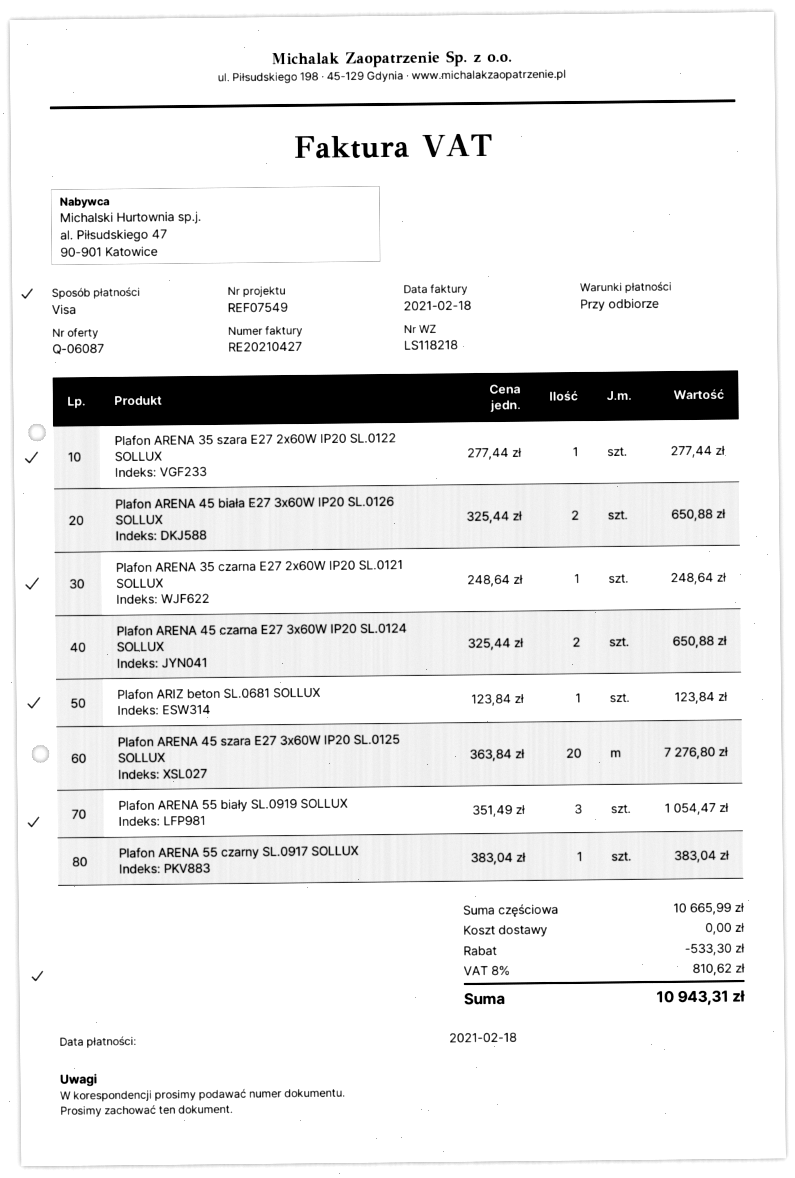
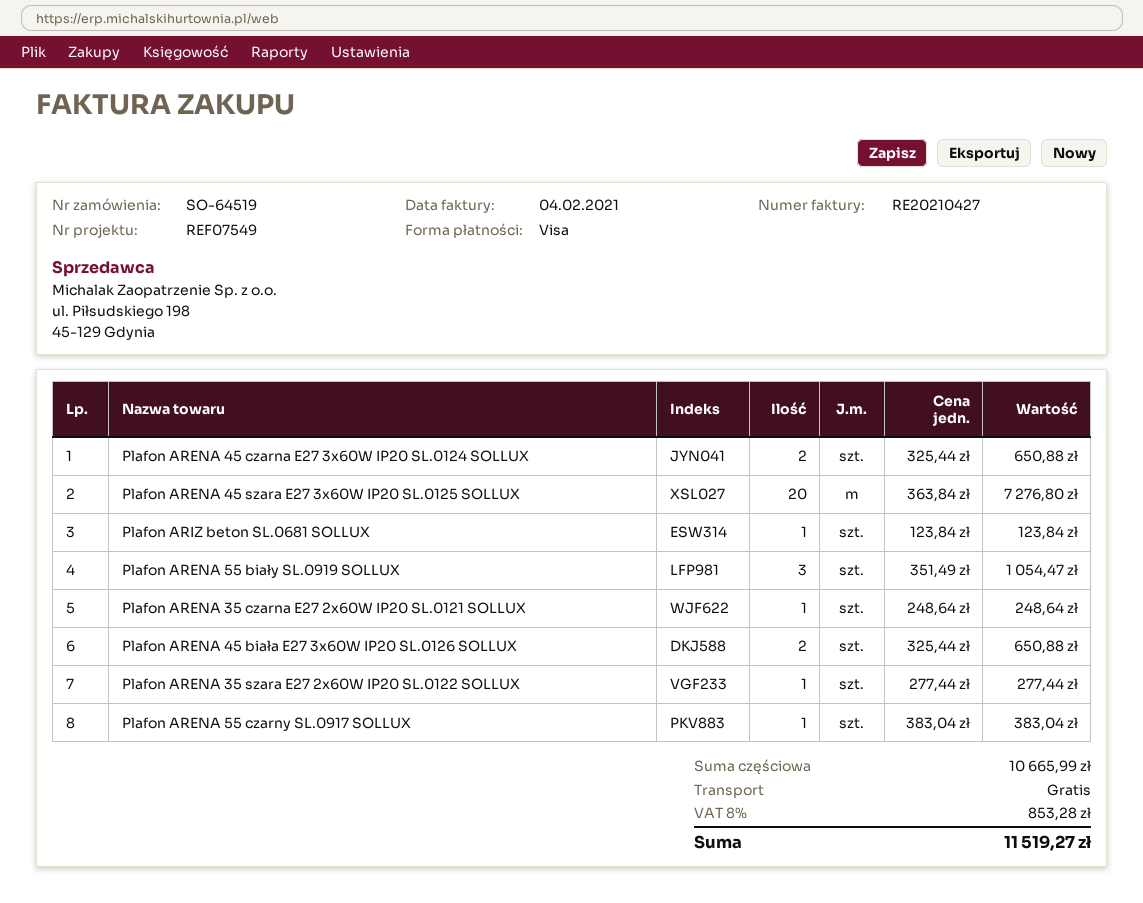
invoice date: 2021-02-18 -> 2021-02-04
discount: 533.30 -> none
tax: 8% = 810.62 -> 8% = 853.28
total: 10943.31 -> 11519.27

